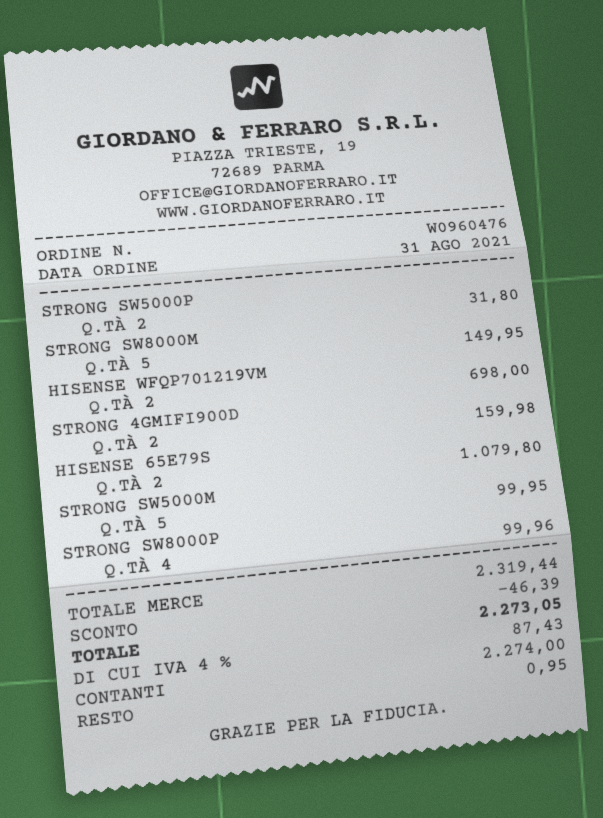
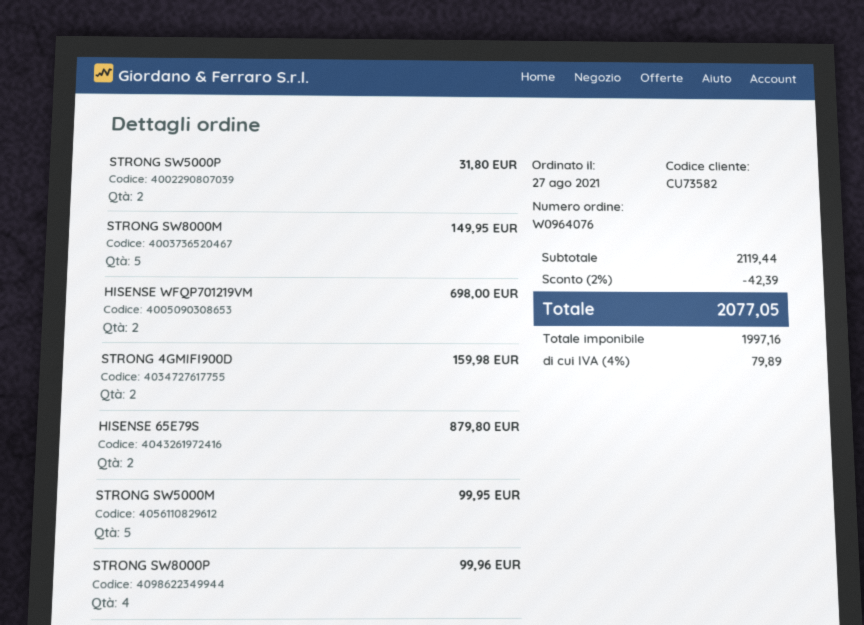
order number: W0960476 -> W0964076
order date: 2021-08-31 -> 2021-08-27
HISENSE 65E79S: 2 for 1079.80 -> 2 for 879.80
subtotal: 2319.44 -> 2119.44
discount: 46.39 -> 42.39
tax: 4% = 87.43 -> 4% = 79.89
total: 2273.05 -> 2077.05

